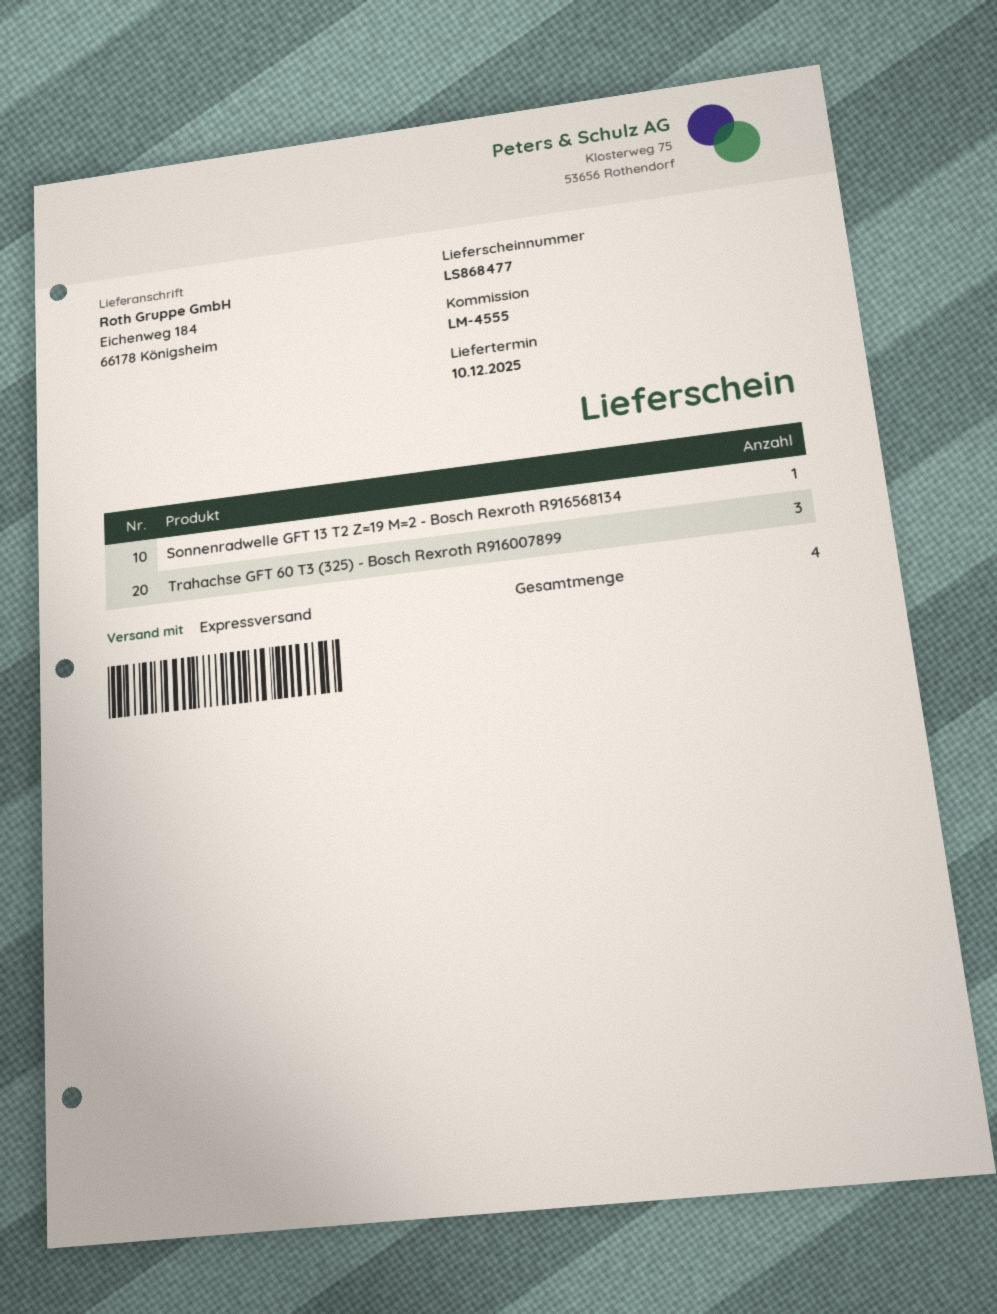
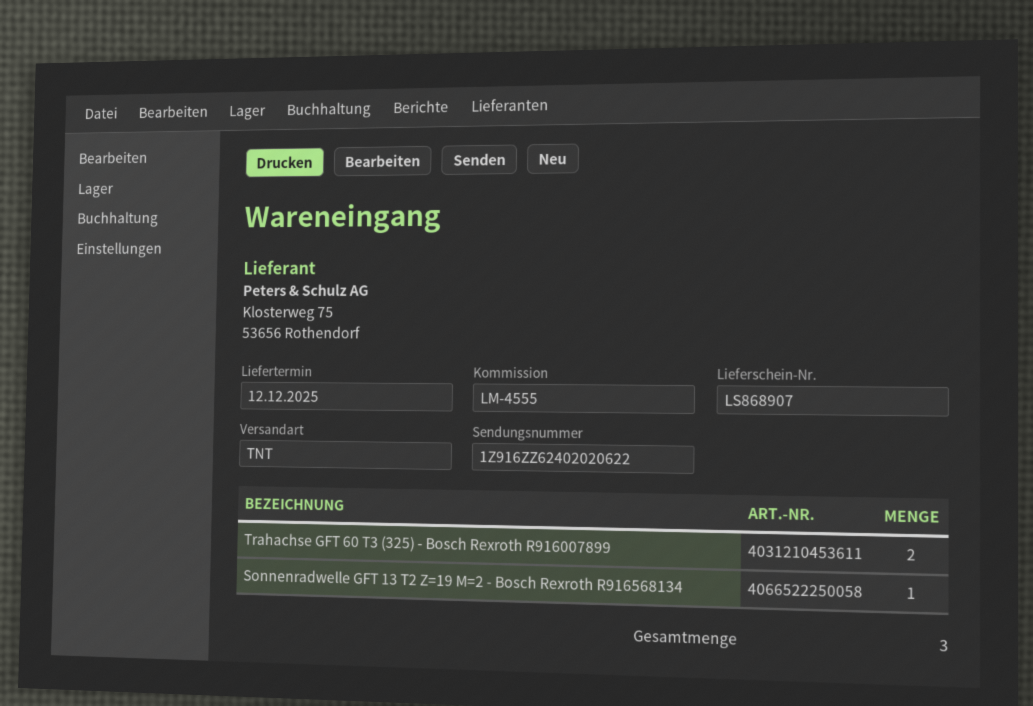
delivery note number: LS868477 -> LS868907
delivery date: 2025-12-10 -> 2025-12-12
shipping method: express -> TNT
Trahachse GFT 60 T3 (325) - Bosch Rexroth R916007899: 3 -> 2
total quantity: 4 -> 3

